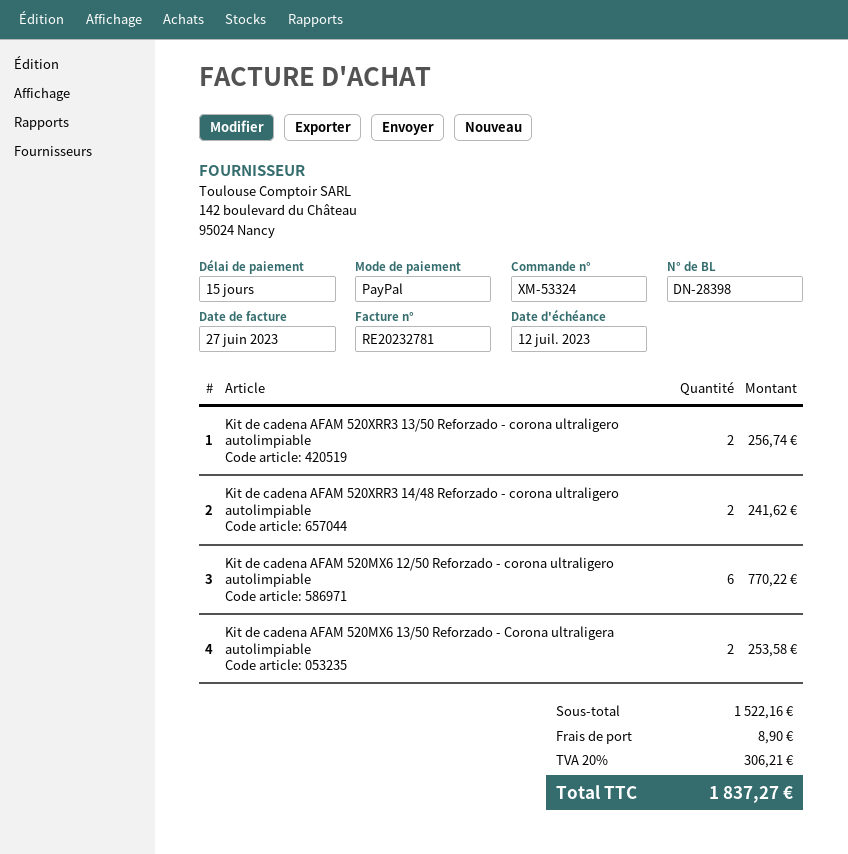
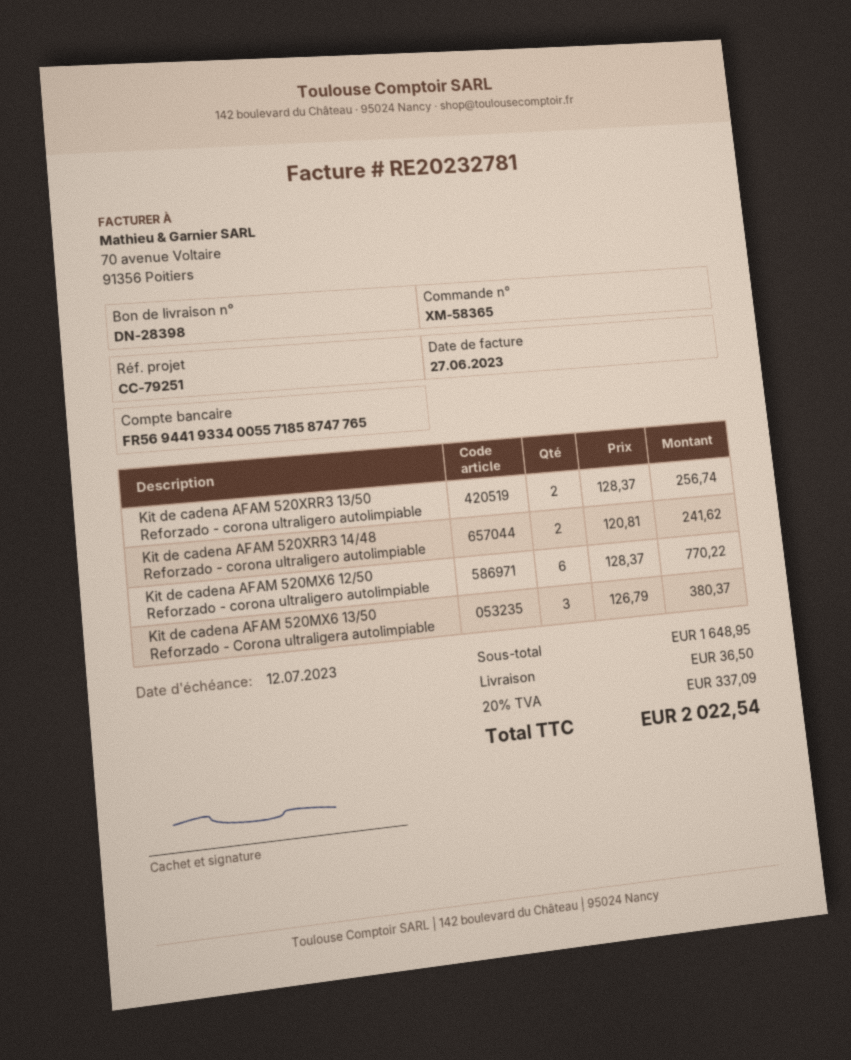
order number: XM-53324 -> XM-58365
Kit de cadena AFAM 520MX6 13/50 Reforzado - Corona ultraligera autolimpiable: 2 for 253.58 -> 3 for 380.37
subtotal: 1522.16 -> 1648.95
shipping: 8.90 -> 36.50
tax: 20% = 306.21 -> 20% = 337.09
total: 1837.27 -> 2022.54

